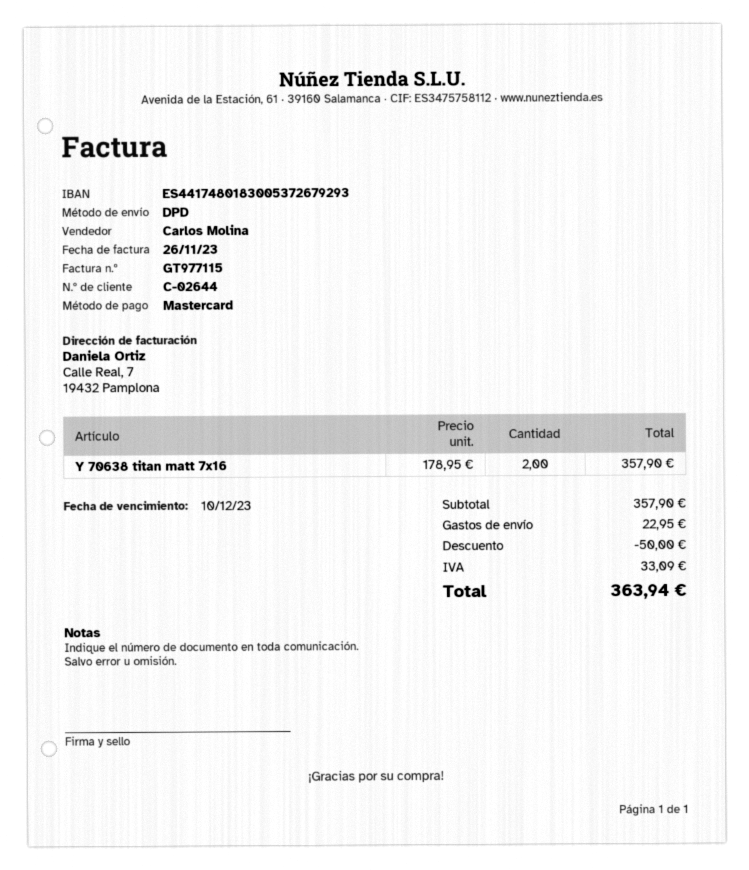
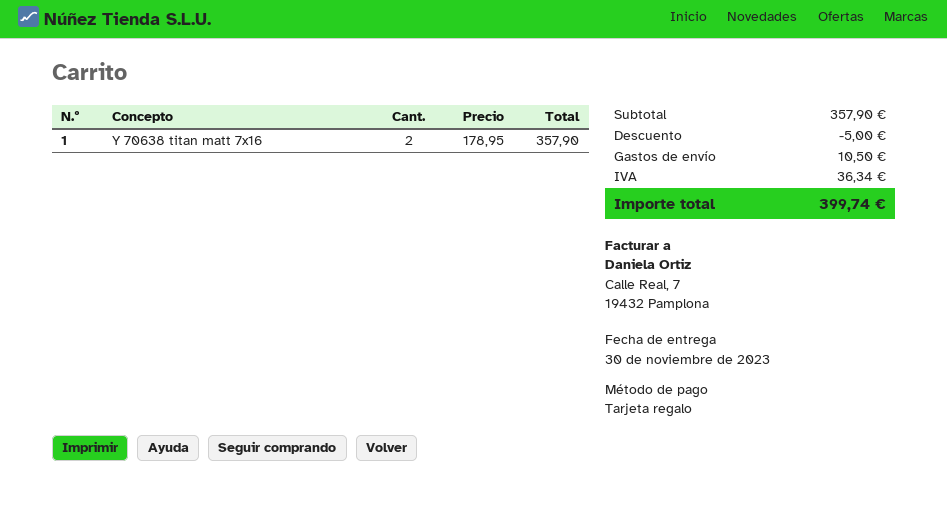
payment method: Mastercard -> gift card
discount: 50.00 -> 5.00
shipping: 22.95 -> 10.50
tax: 33.09 -> 36.34
total: 363.94 -> 399.74

